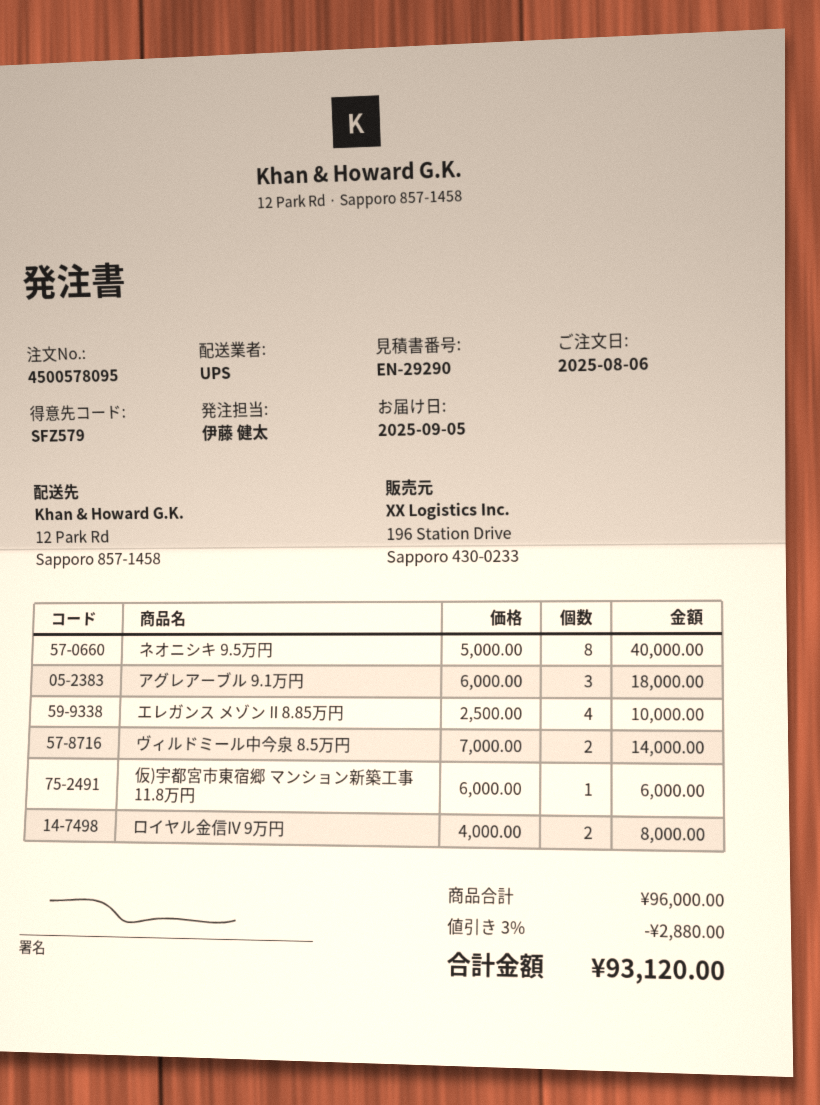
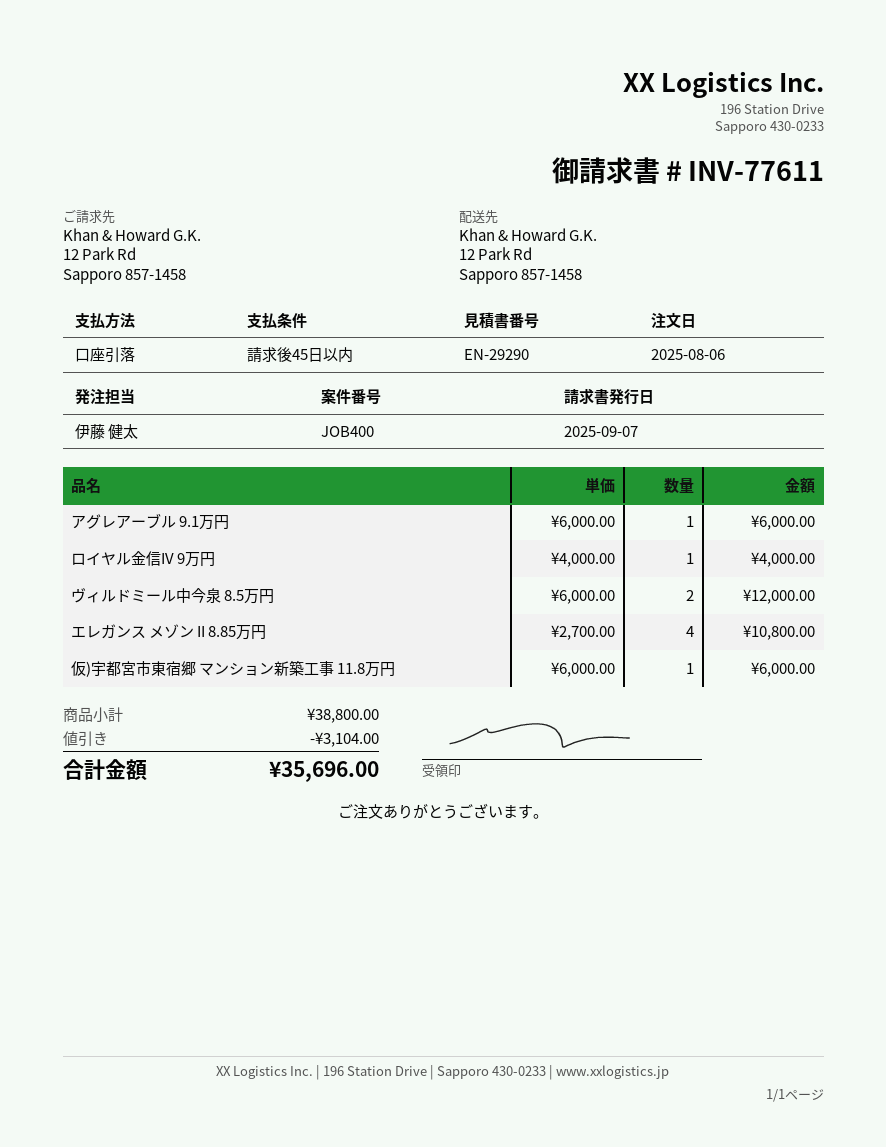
ネオニシキ 9.5万円: 8 x 5000.00 = 40000.00 -> none
アグレアーブル 9.1万円: 3 x 6000.00 = 18000.00 -> 1 x 6000.00 = 6000.00
エレガンス メゾン II 8.85万円: 4 x 2500.00 = 10000.00 -> 4 x 2700.00 = 10800.00
ヴィルドミール中今泉 8.5万円: 2 x 7000.00 = 14000.00 -> 2 x 6000.00 = 12000.00
ロイヤル金信IV 9万円: 2 x 4000.00 = 8000.00 -> 1 x 4000.00 = 4000.00
subtotal: 96000.00 -> 38800.00
discount: 2880.00 -> 3104.00
total: 93120.00 -> 35696.00

